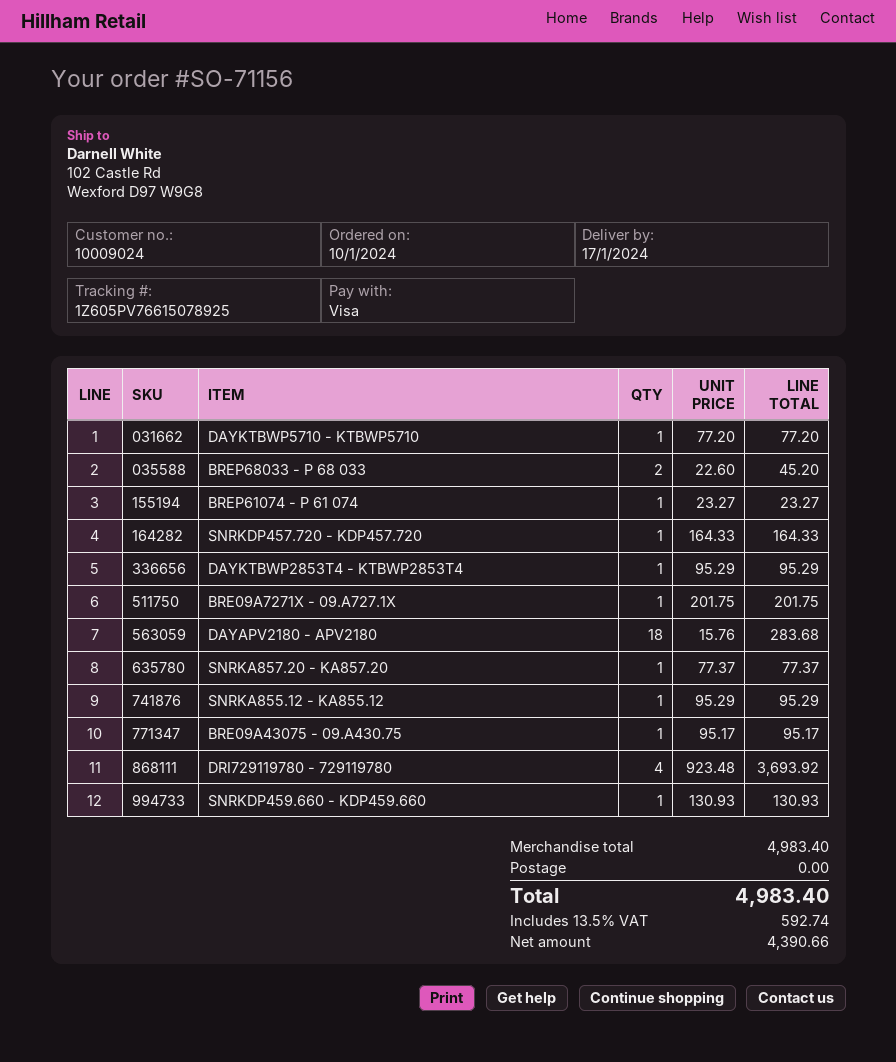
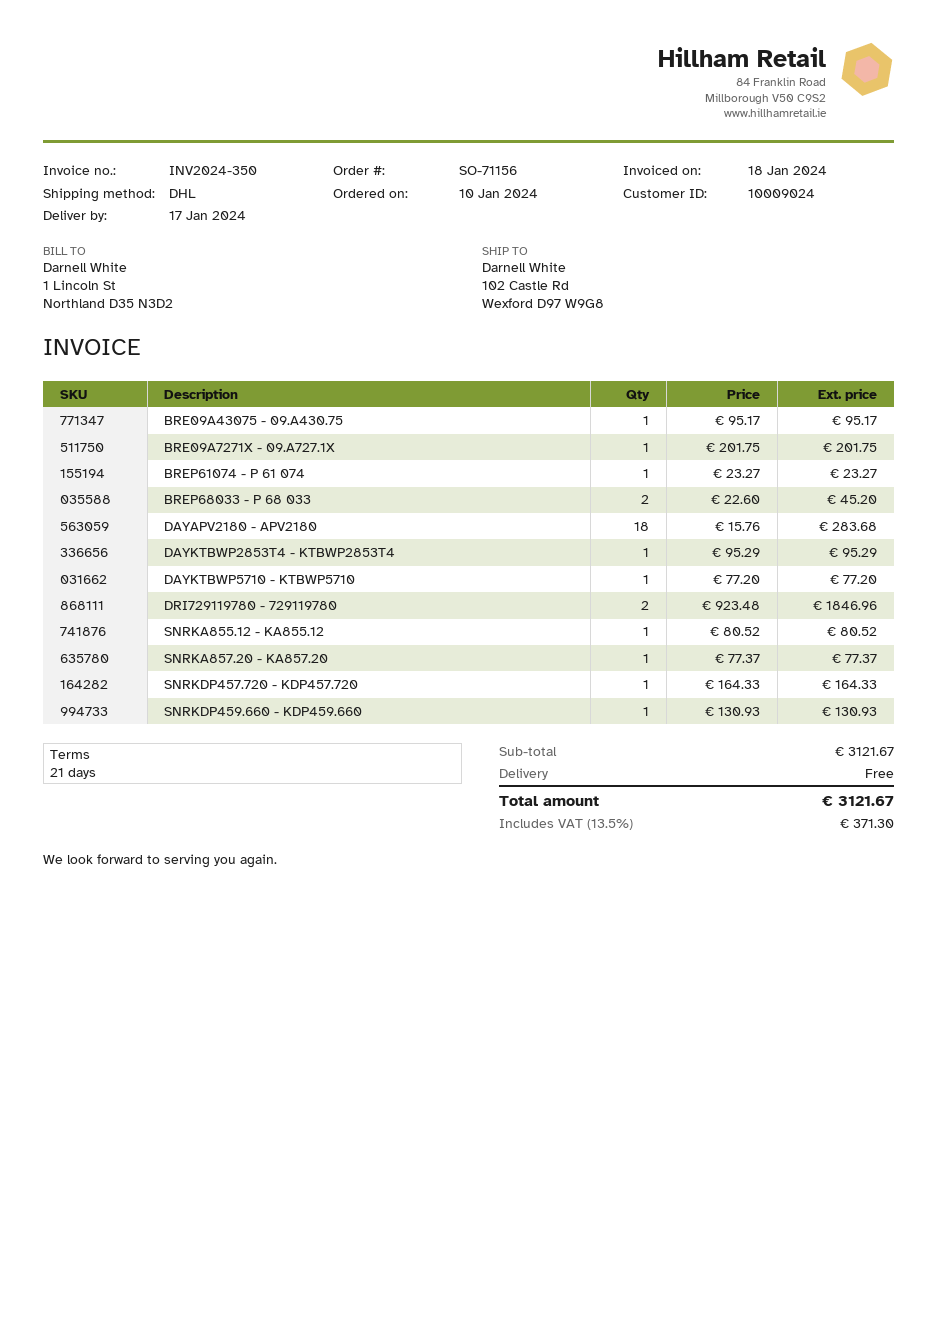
SNRKA855.12 - KA855.12: 1 x 95.29 = 95.29 -> 1 x 80.52 = 80.52
DRI729119780 - 729119780: 4 x 923.48 = 3693.92 -> 2 x 923.48 = 1846.96
subtotal: 4983.40 -> 3121.67
tax: 13.5% = 592.74 -> 13.5% = 371.30
total: 4983.40 -> 3121.67

